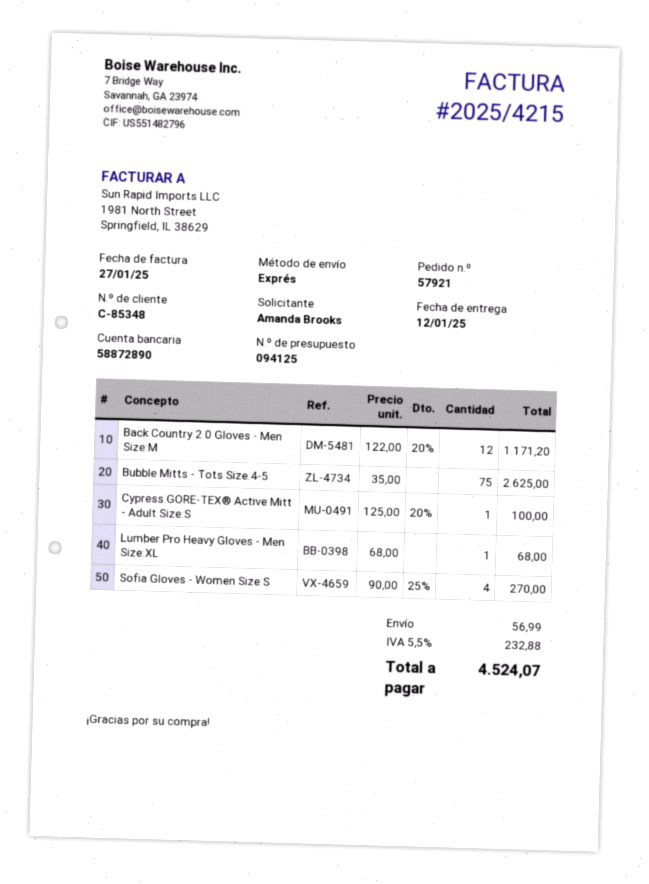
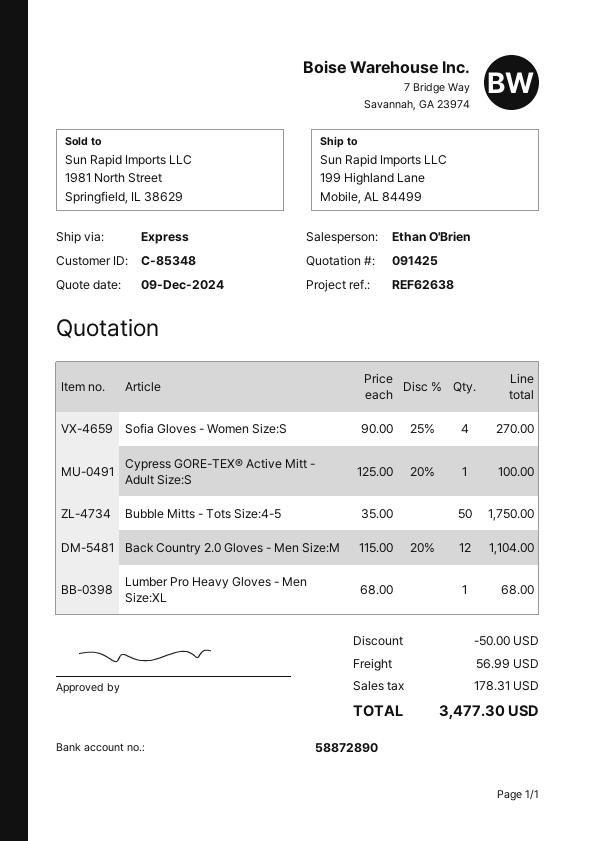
quote number: 094125 -> 091425
Back Country 2.0 Gloves - Men Size:M: 12 x 122.00 - 20% = 1171.20 -> 12 x 115.00 - 20% = 1104.00
Bubble Mitts - Tots Size:4-5: 75 x 35.00 = 2625.00 -> 50 x 35.00 = 1750.00
discount: none -> 50.00
tax: 232.88 -> 178.31
total: 4524.07 -> 3477.30

